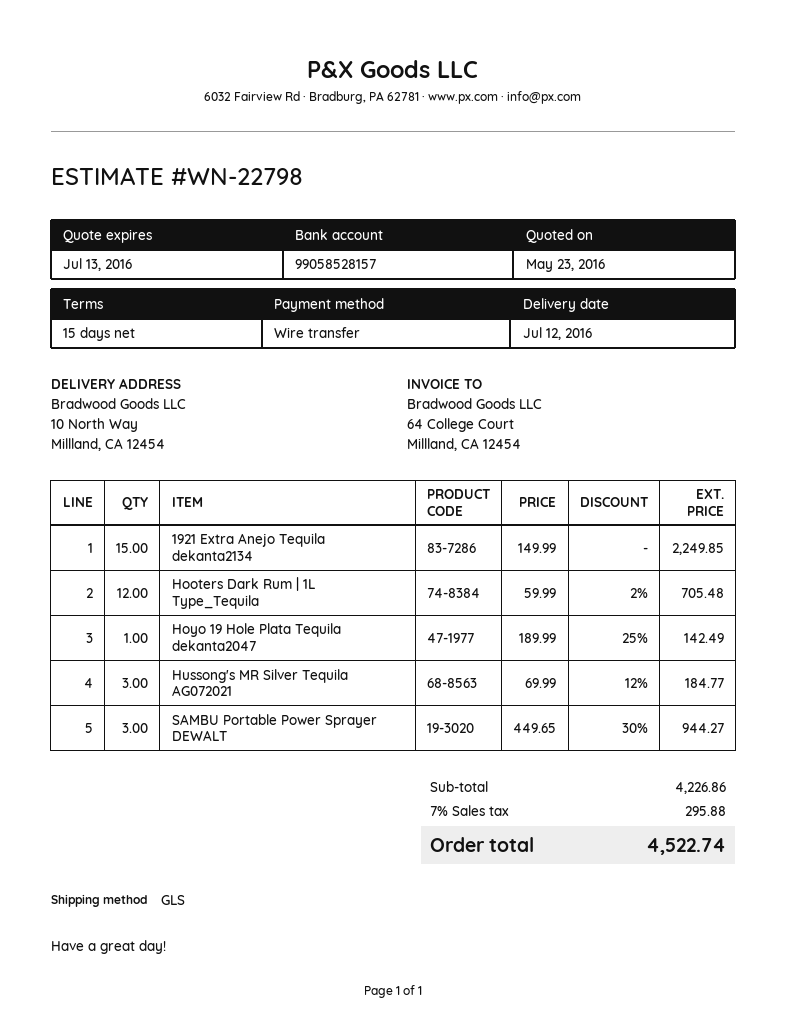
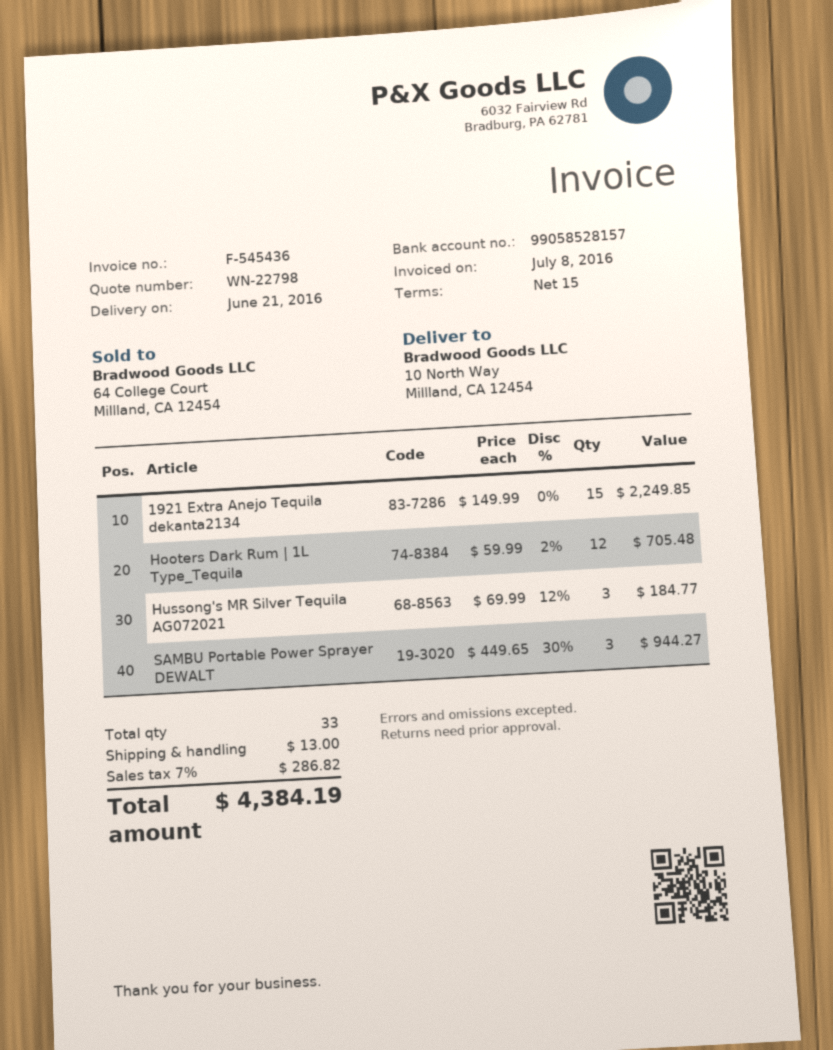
delivery date: 2016-07-12 -> 2016-06-21
Hoyo 19 Hole Plata Tequila dekanta2047: 1 x 189.99 - 25% = 142.49 -> none
shipping: none -> 13.00
tax: 7% = 295.88 -> 7% = 286.82
total: 4522.74 -> 4384.19

